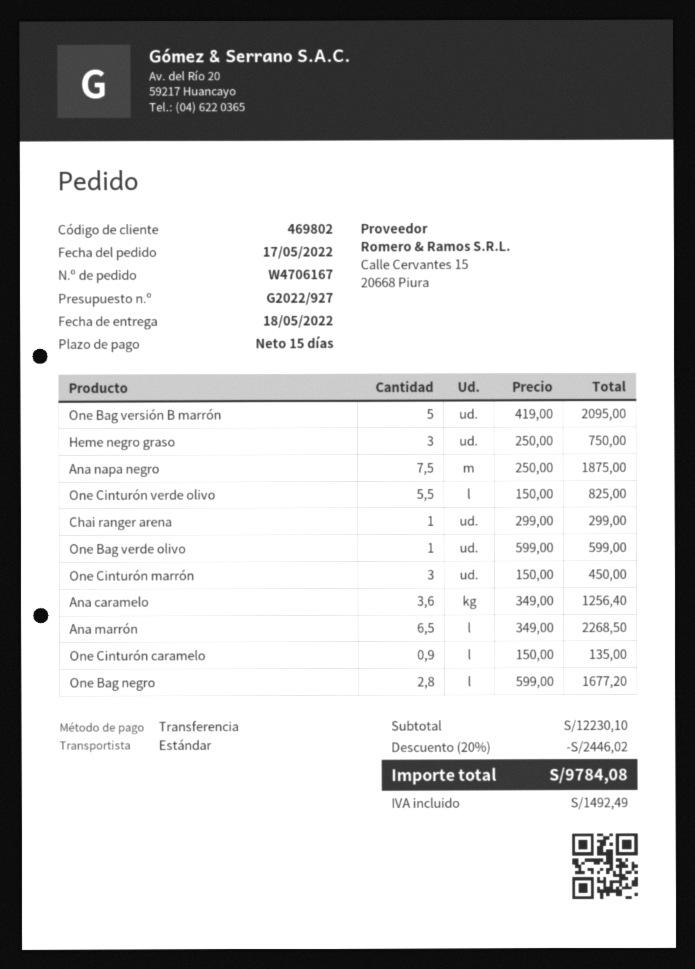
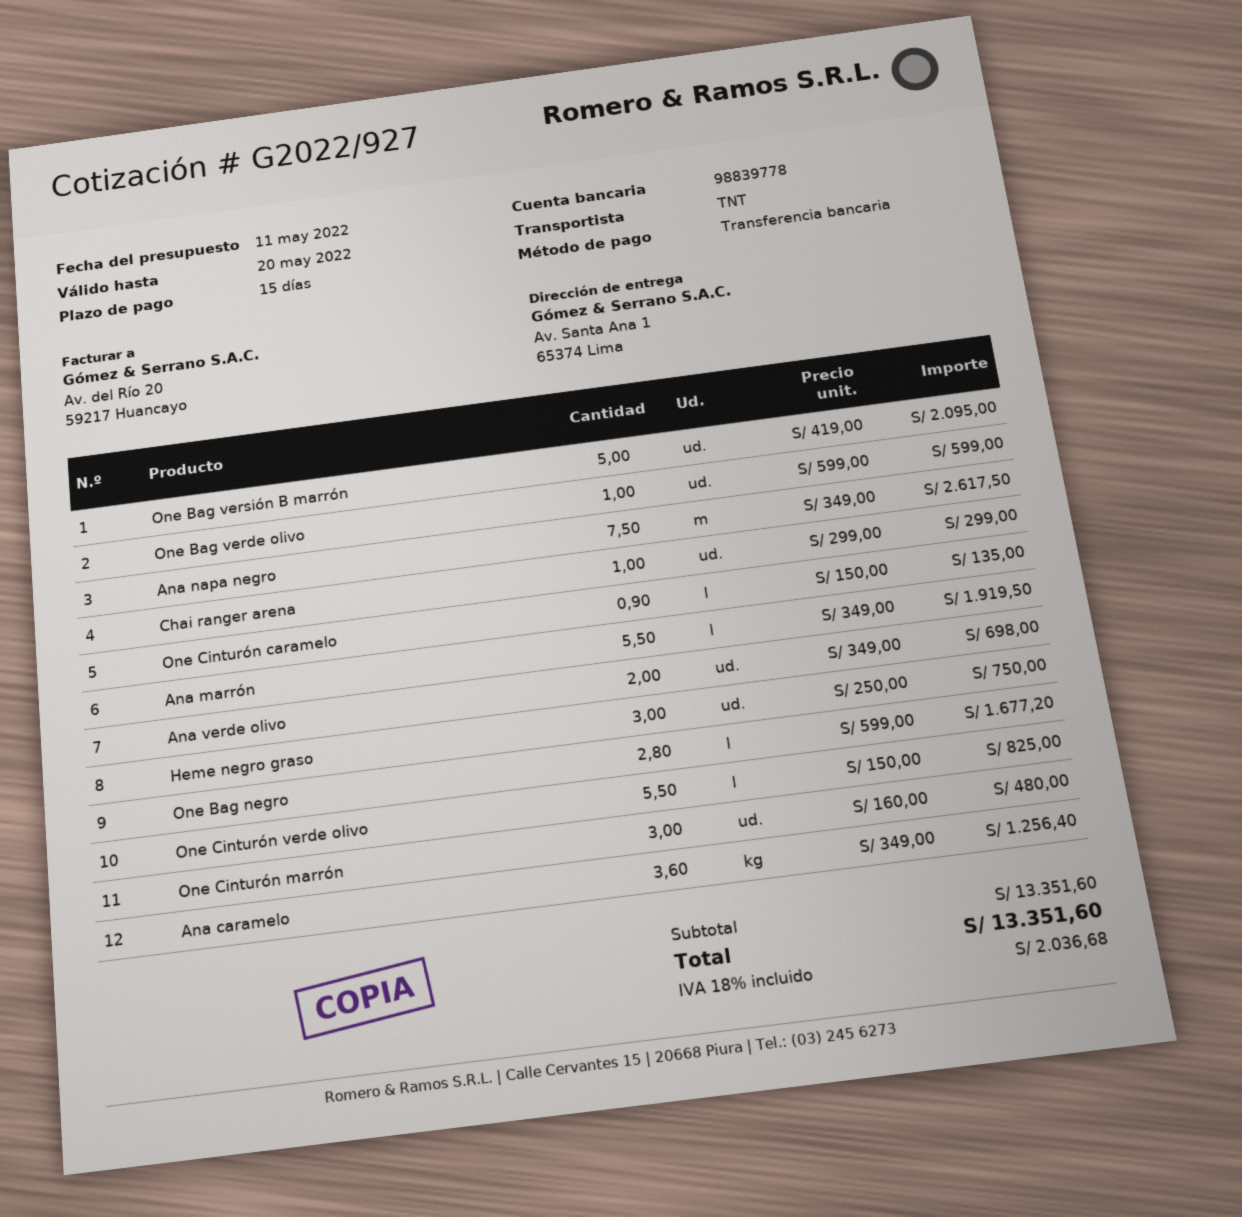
shipping method: standard -> TNT
Ana napa negro: 7.5 x 250.00 = 1875.00 -> 7.5 x 349.00 = 2617.50
One Cinturón marrón: 3 x 150.00 = 450.00 -> 3 x 160.00 = 480.00
Ana marrón: 6.5 x 349.00 = 2268.50 -> 5.5 x 349.00 = 1919.50
Ana verde olivo: none -> 2 x 349.00 = 698.00
subtotal: 12230.10 -> 13351.60
discount: 20% = 2446.02 -> none
tax: 1492.49 -> 2036.68
total: 9784.08 -> 13351.60

